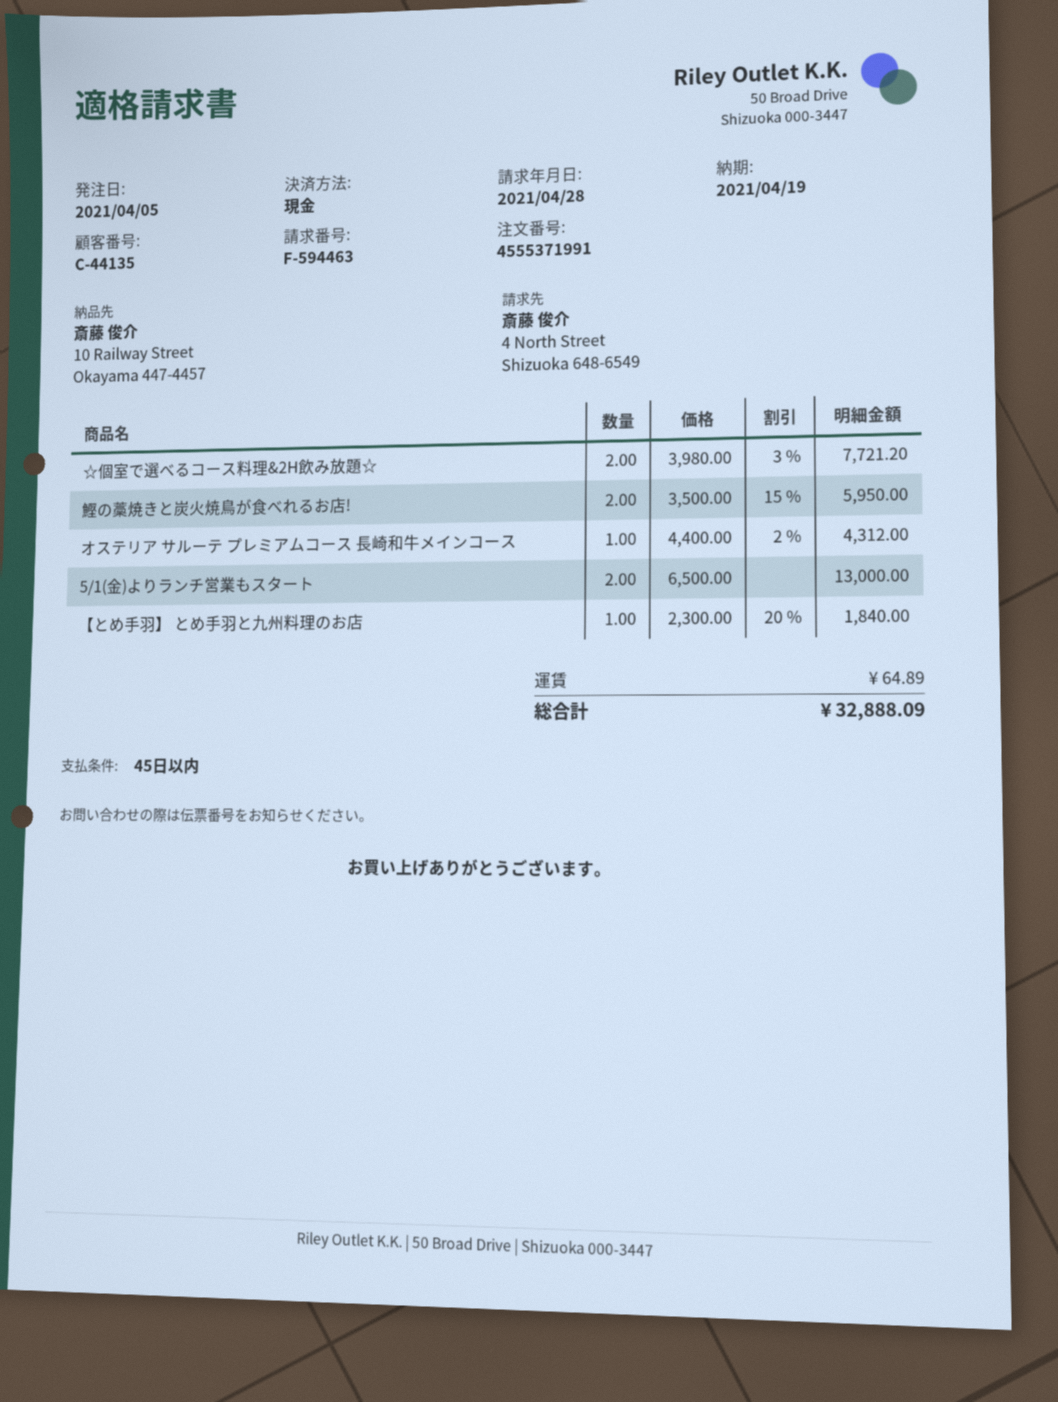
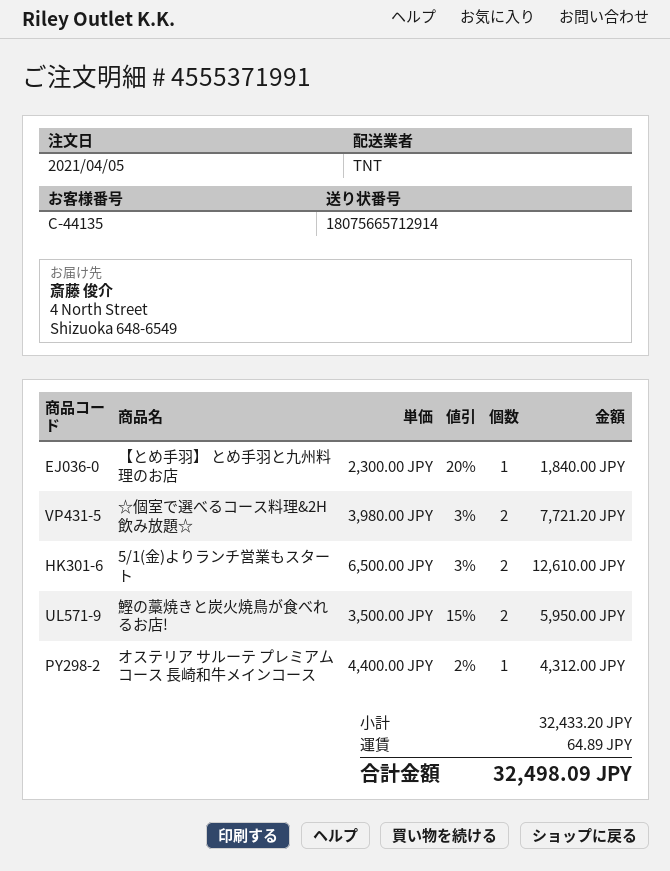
ship to: 10 Railway Street, Okayama 447-4457 -> 4 North Street, Shizuoka 648-6549
5/1(金)よりランチ営業もスタート: 2 x 6500.00 = 13000.00 -> 2 x 6500.00 - 3% = 12610.00
total: 32888.09 -> 32498.09

